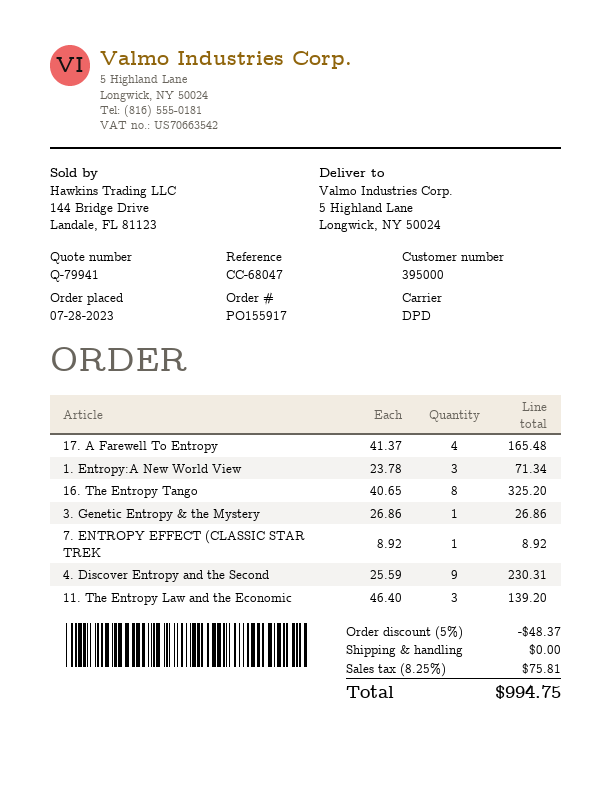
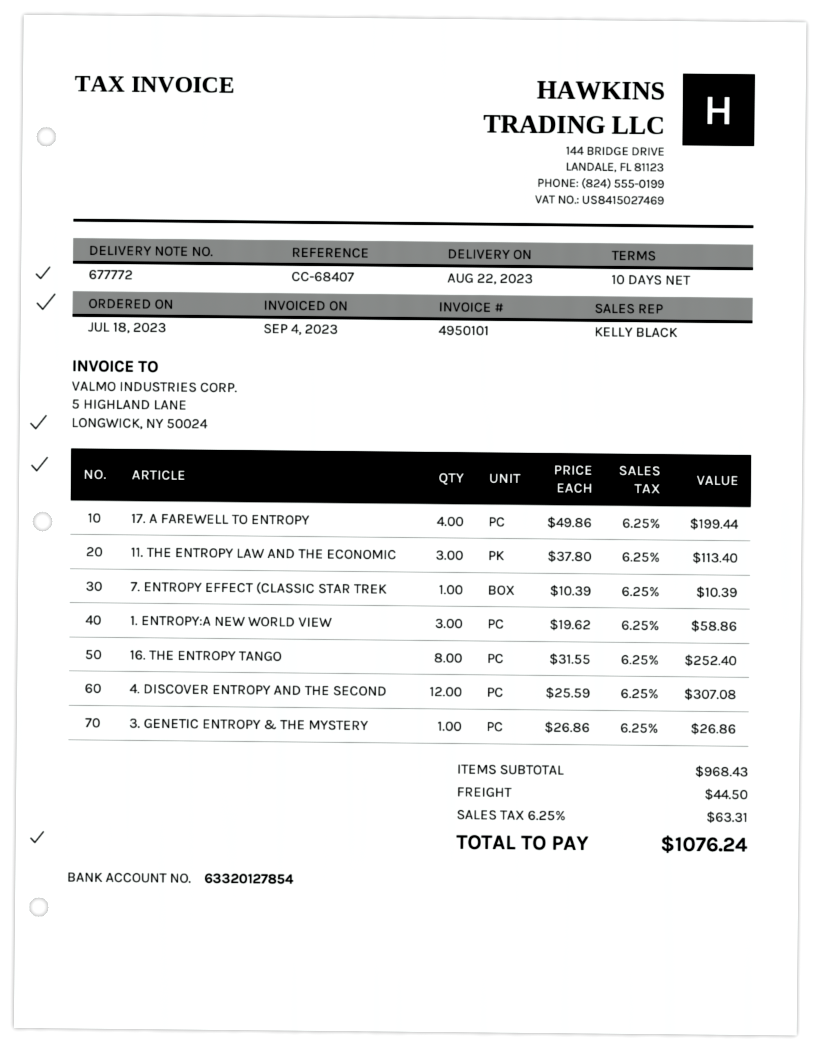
order date: 2023-07-28 -> 2023-07-18
reference: CC-68047 -> CC-68407
17. A Farewell To Entropy: 4 x 41.37 = 165.48 -> 4 x 49.86 = 199.44
1. Entropy:A New World View: 3 x 23.78 = 71.34 -> 3 x 19.62 = 58.86
16. The Entropy Tango: 8 x 40.65 = 325.20 -> 8 x 31.55 = 252.40
7. ENTROPY EFFECT (CLASSIC STAR TREK: 1 x 8.92 = 8.92 -> 1 x 10.39 = 10.39
4. Discover Entropy and the Second: 9 x 25.59 = 230.31 -> 12 x 25.59 = 307.08
11. The Entropy Law and the Economic: 3 x 46.40 = 139.20 -> 3 x 37.80 = 113.40
discount: 5% = 48.37 -> none
shipping: 0.00 -> 44.50
tax: 8.25% = 75.81 -> 6.25% = 63.31
total: 994.75 -> 1076.24

